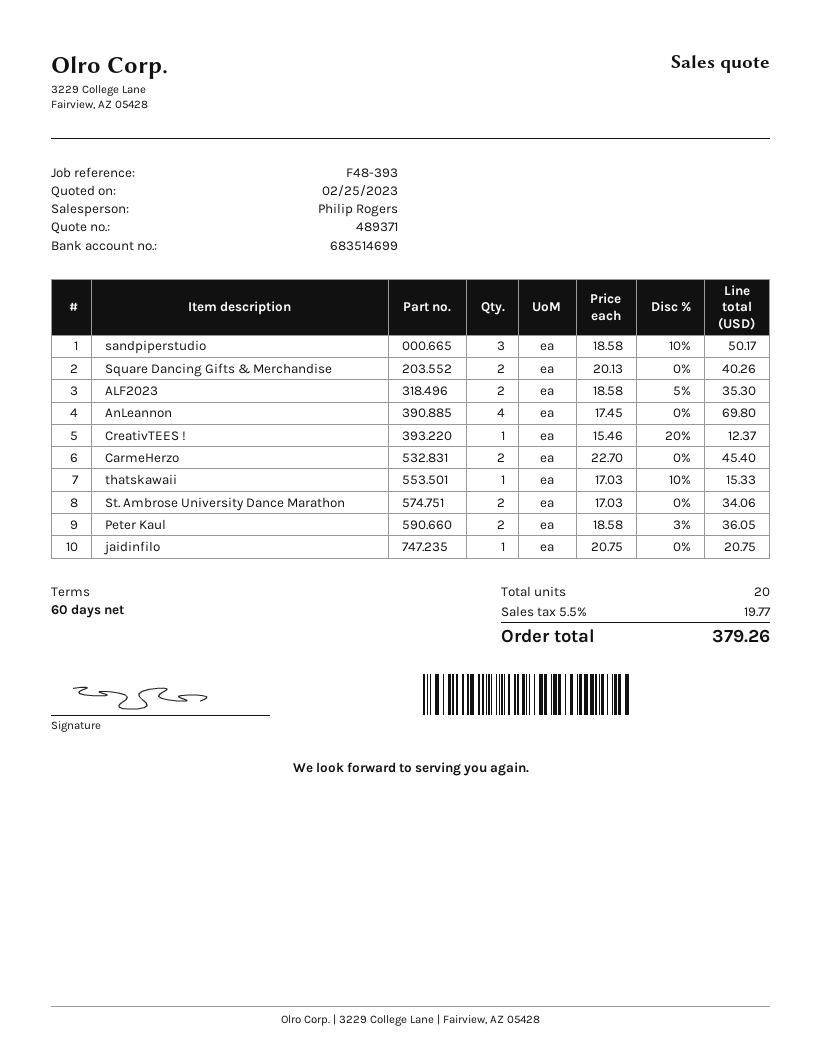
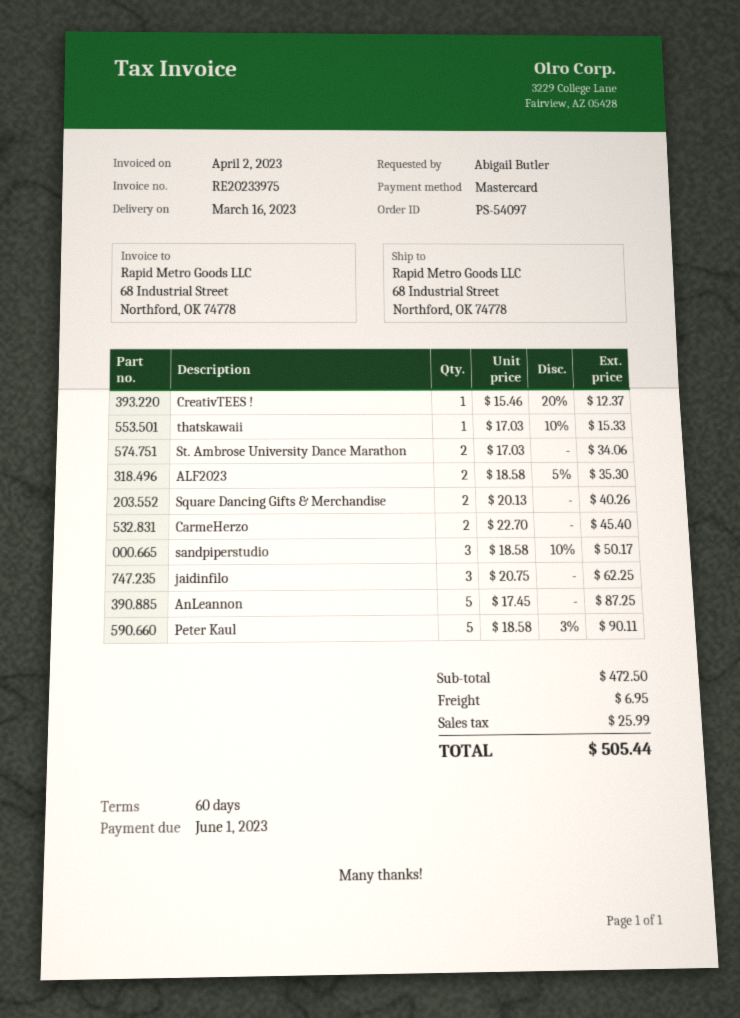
AnLeannon: 4 x 17.45 = 69.80 -> 5 x 17.45 = 87.25
Peter Kaul: 2 x 18.58 - 3% = 36.05 -> 5 x 18.58 - 3% = 90.11
jaidinfilo: 1 x 20.75 = 20.75 -> 3 x 20.75 = 62.25
shipping: none -> 6.95
tax: 19.77 -> 25.99
total: 379.26 -> 505.44

